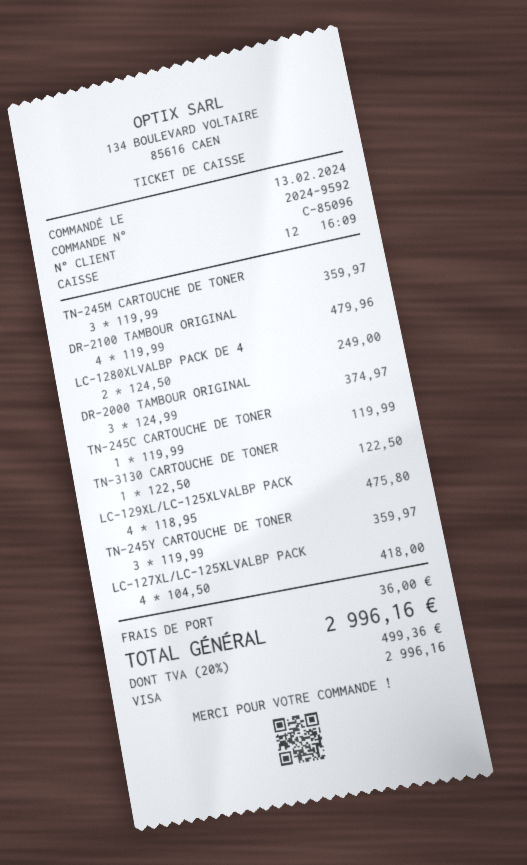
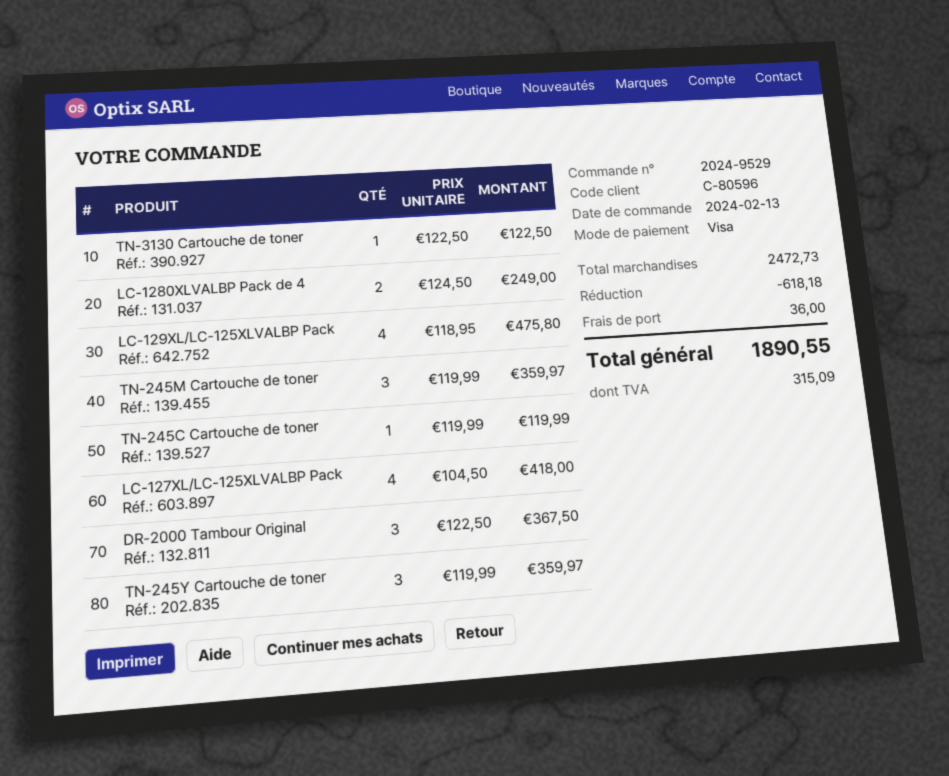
order number: 2024-9592 -> 2024-9529
customer number: C-85096 -> C-80596
DR-2100 TAMBOUR ORIGINAL: 4 x 119.99 = 479.96 -> none
DR-2000 TAMBOUR ORIGINAL: 3 x 124.99 = 374.97 -> 3 x 122.50 = 367.50
discount: none -> 618.18
tax: 499.36 -> 315.09
total: 2996.16 -> 1890.55

